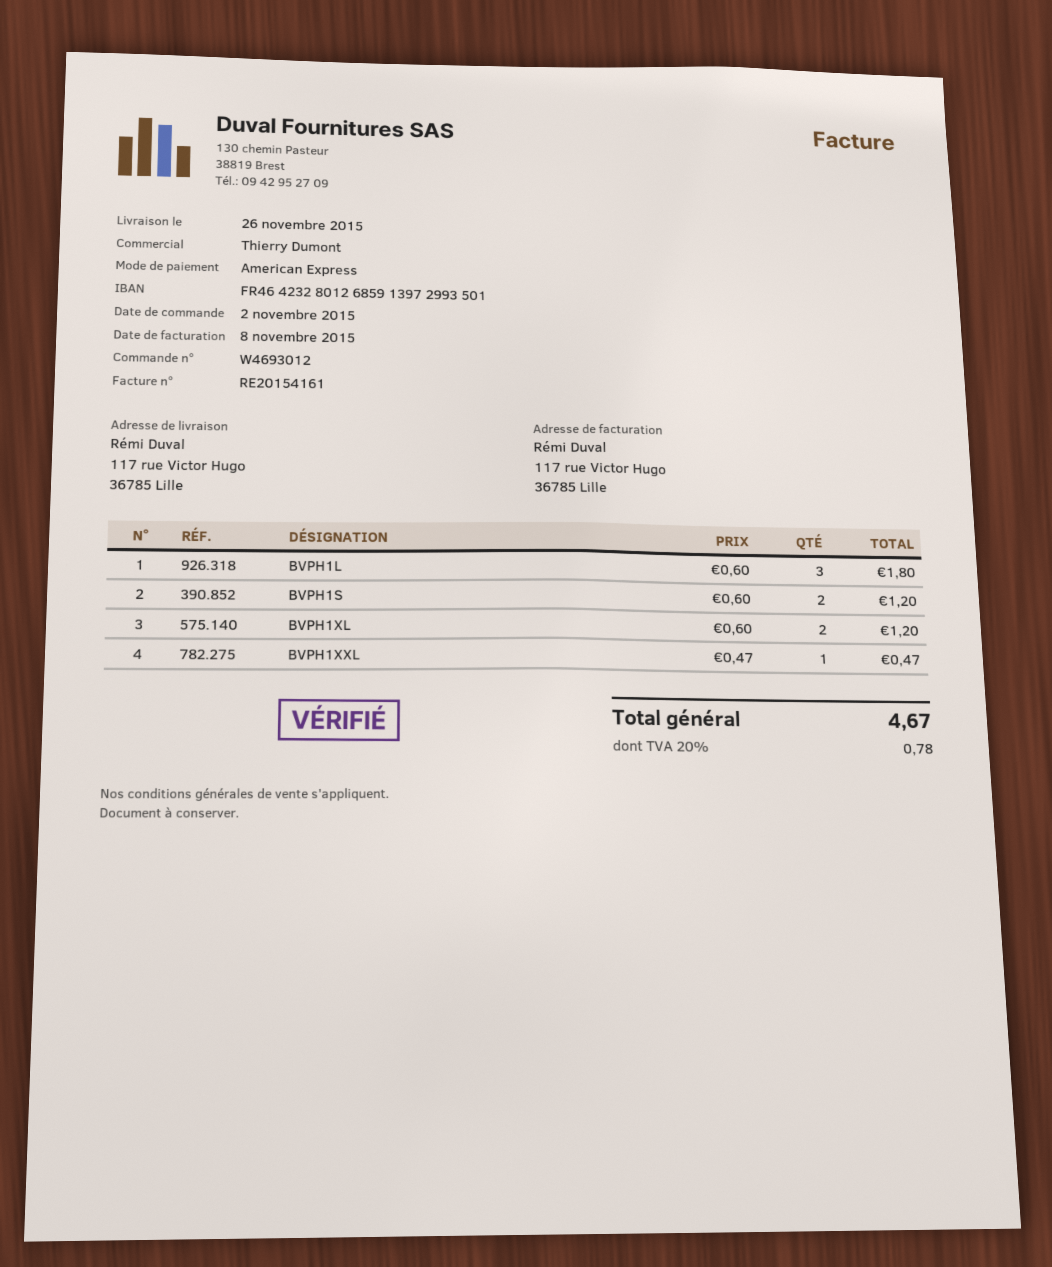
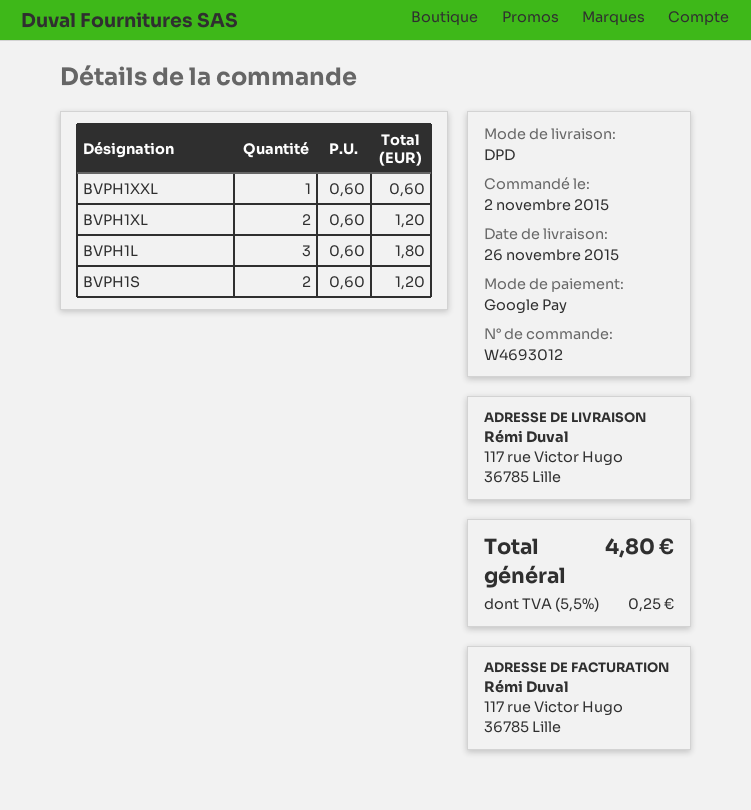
payment method: American Express -> Google Pay
BVPH1XXL: 1 x 0.47 = 0.47 -> 1 x 0.60 = 0.60
tax: 20% = 0.78 -> 5.5% = 0.25
total: 4.67 -> 4.80

